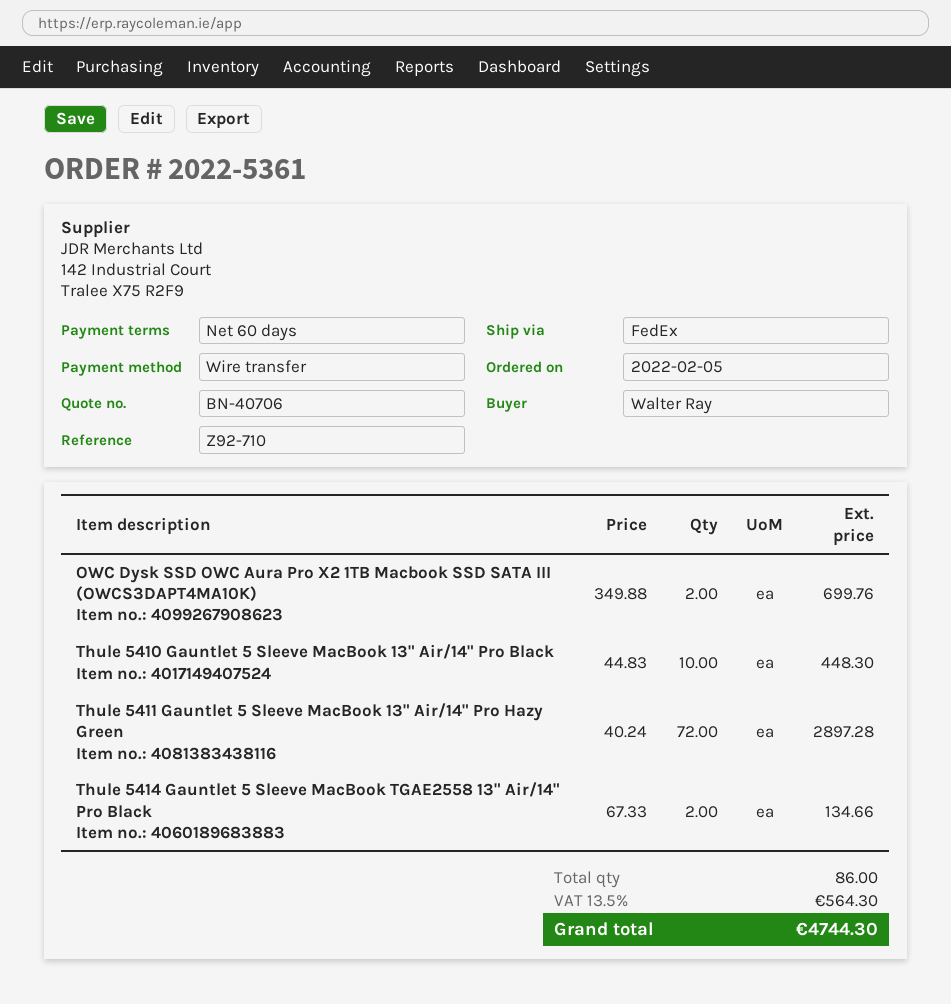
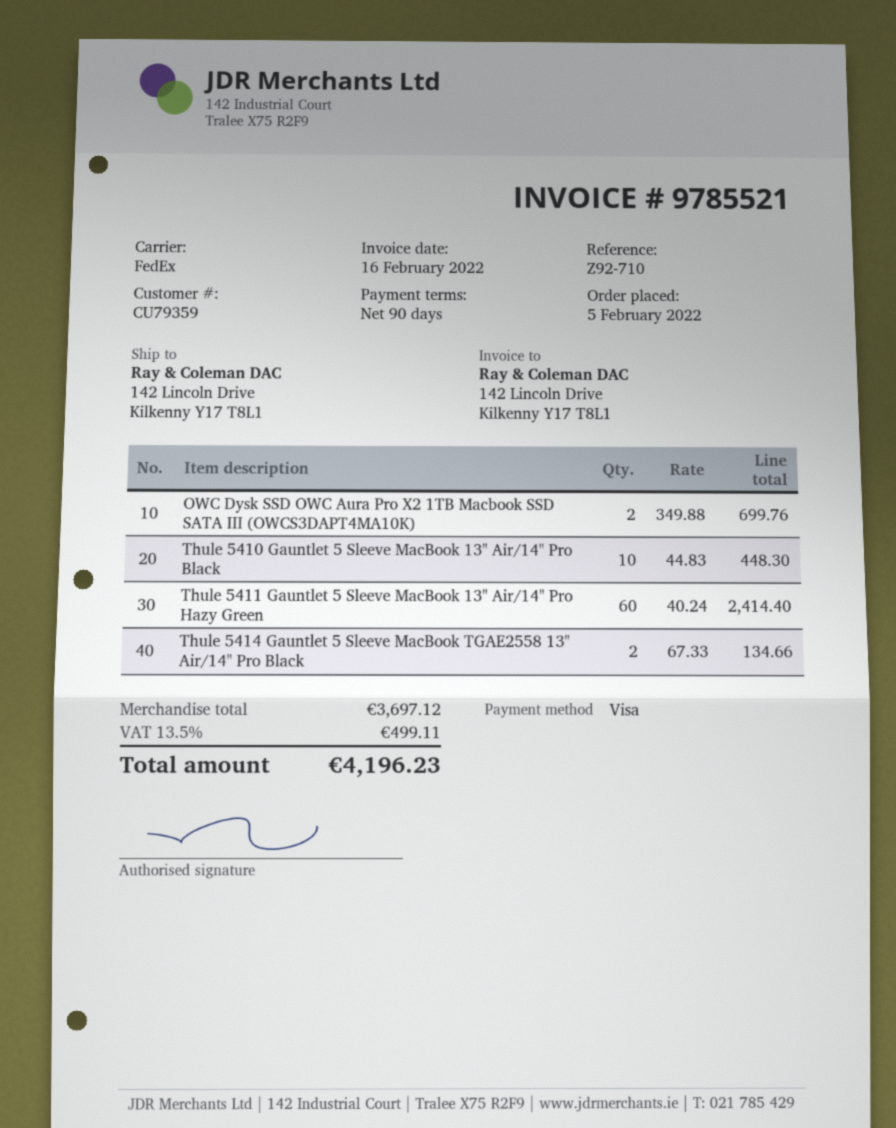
payment terms: 60 days -> 90 days
payment method: bank transfer -> Visa
Thule 5411 Gauntlet 5 Sleeve MacBook 13" Air/14" Pro Hazy Green: 72 x 40.24 = 2897.28 -> 60 x 40.24 = 2414.40
tax: 13.5% = 564.30 -> 13.5% = 499.11
total: 4744.30 -> 4196.23

